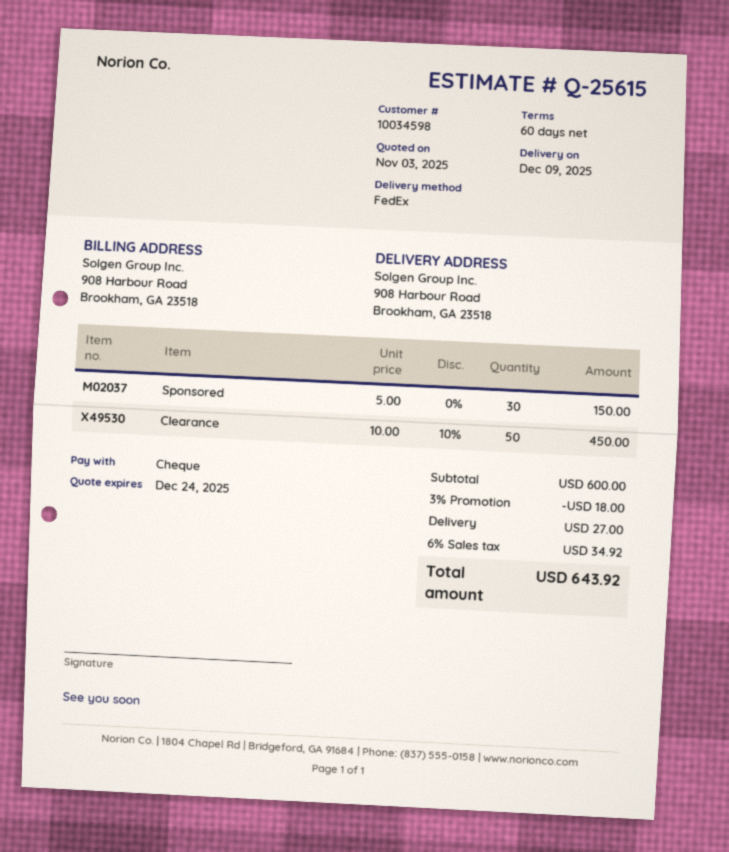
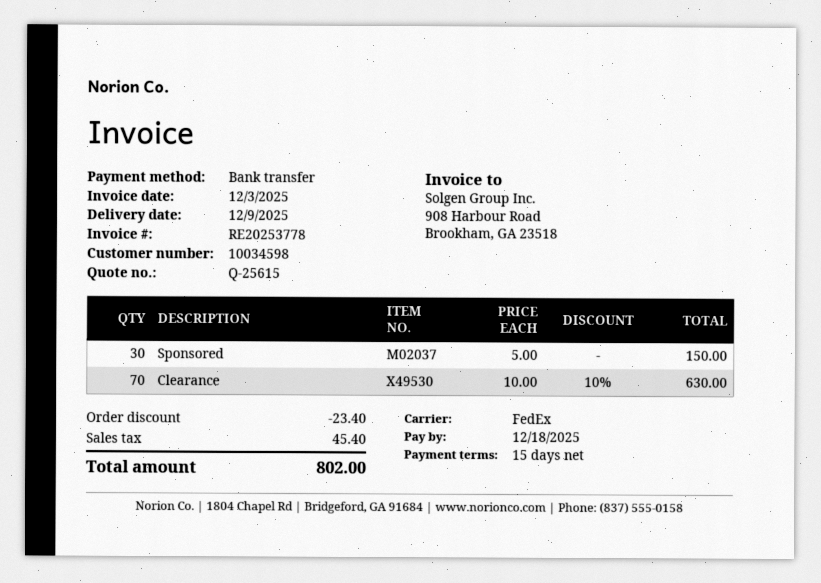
payment terms: 60 days -> 15 days
payment method: cheque -> bank transfer
Clearance: 50 x 10.00 - 10% = 450.00 -> 70 x 10.00 - 10% = 630.00
discount: 18.00 -> 23.40
shipping: 27.00 -> none
tax: 34.92 -> 45.40
total: 643.92 -> 802.00

